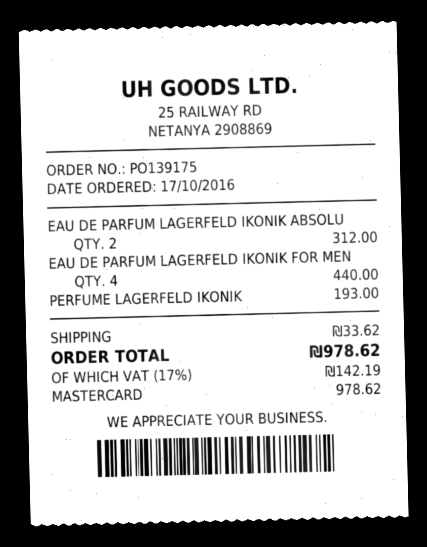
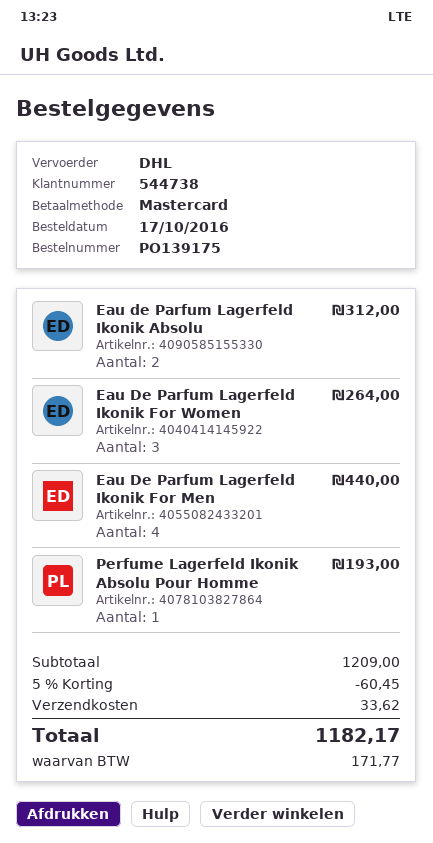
Eau De Parfum Lagerfeld Ikonik For Women: none -> 3 for 264.00
discount: none -> 5% = 60.45
tax: 142.19 -> 171.77
total: 978.62 -> 1182.17

